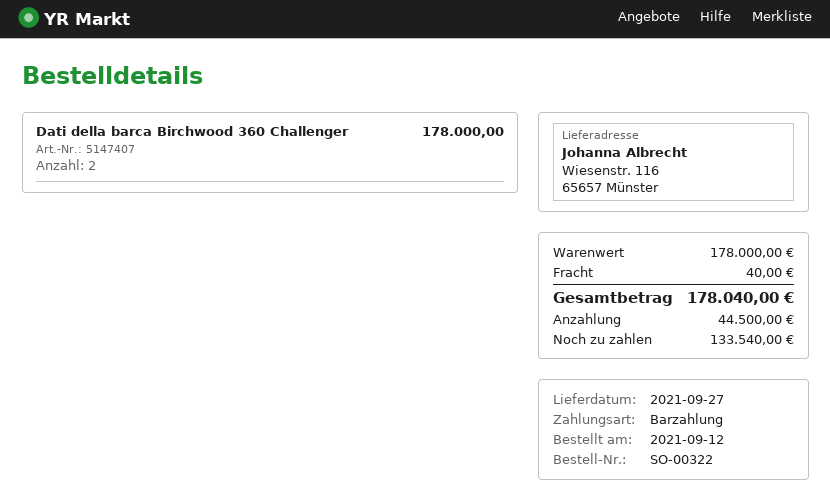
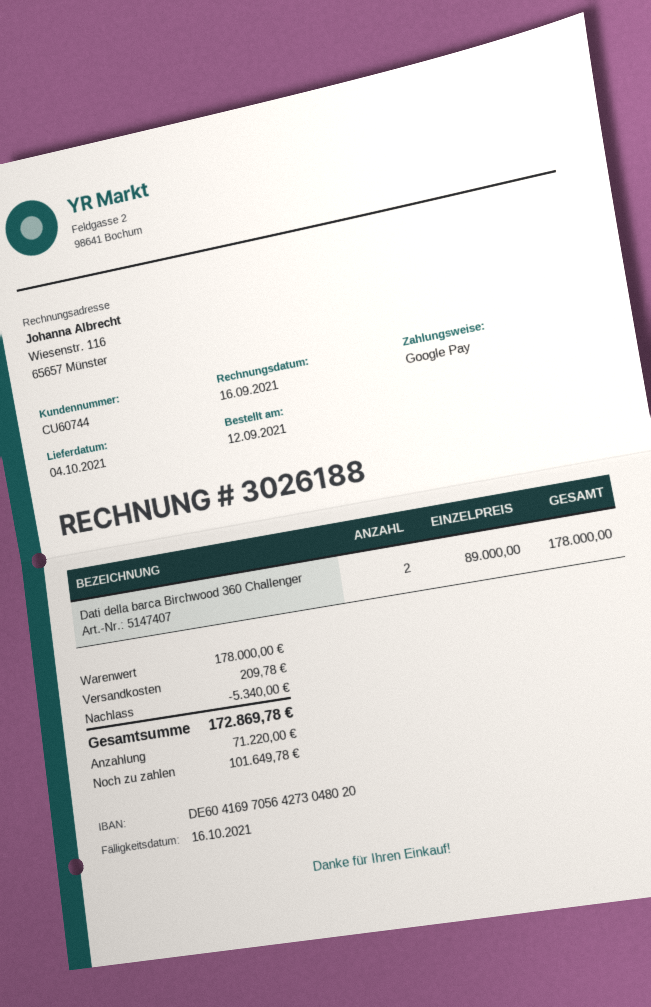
delivery date: 2021-09-27 -> 2021-10-04
payment method: cash -> Google Pay
discount: none -> 5340.00
shipping: 40.00 -> 209.78
total: 178040.00 -> 172869.78
deposit: 44500.00 -> 71220.00
balance: 133540.00 -> 101649.78

